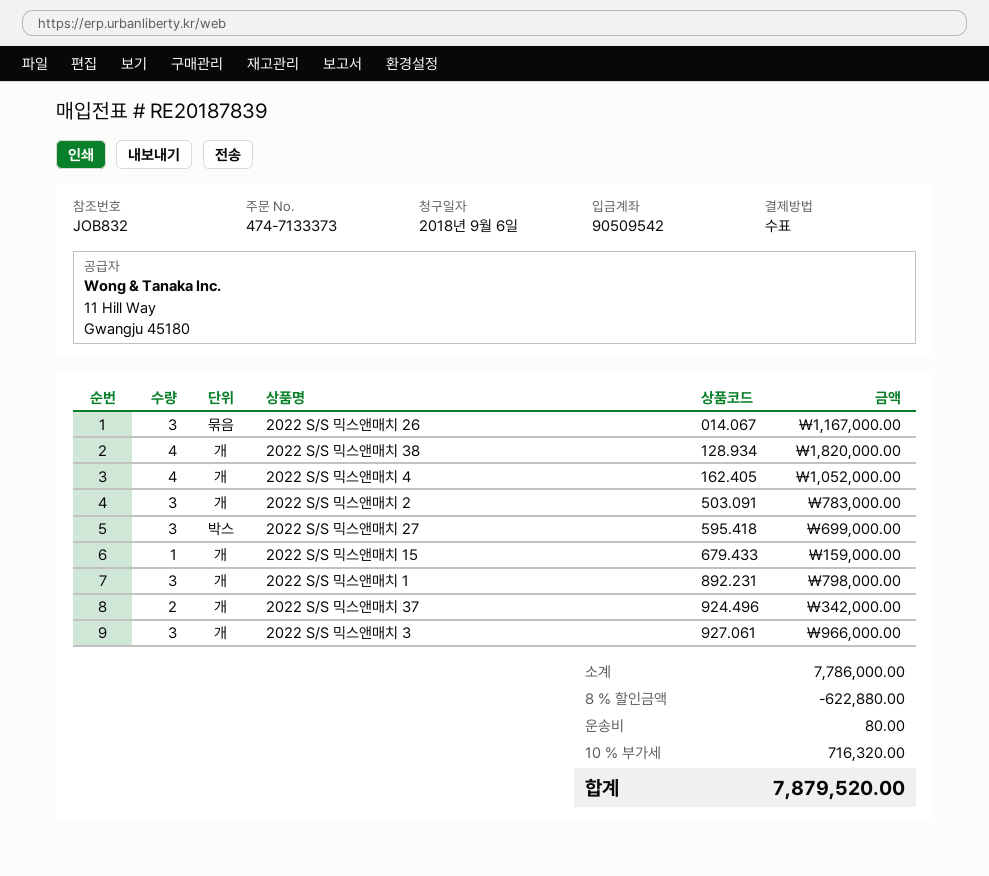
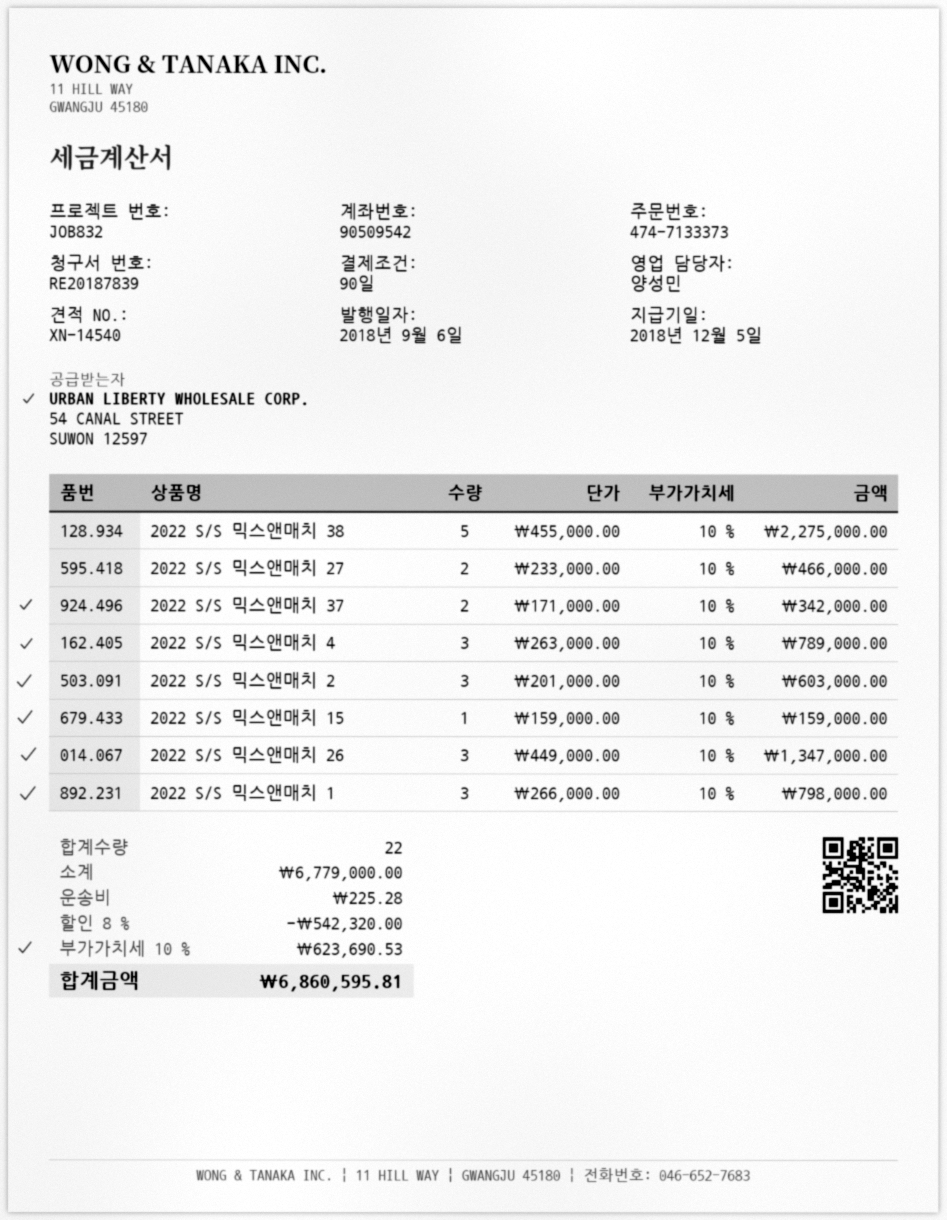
2022 S/S 믹스앤매치 26: 3 for 1167000.00 -> 3 for 1347000.00
2022 S/S 믹스앤매치 38: 4 for 1820000.00 -> 5 for 2275000.00
2022 S/S 믹스앤매치 4: 4 for 1052000.00 -> 3 for 789000.00
2022 S/S 믹스앤매치 2: 3 for 783000.00 -> 3 for 603000.00
2022 S/S 믹스앤매치 27: 3 for 699000.00 -> 2 for 466000.00
2022 S/S 믹스앤매치 3: 3 for 966000.00 -> none
subtotal: 7786000.00 -> 6779000.00
discount: 8% = 622880.00 -> 8% = 542320.00
shipping: 80.00 -> 225.28
tax: 10% = 716320.00 -> 10% = 623690.53
total: 7879520.00 -> 6860595.81

